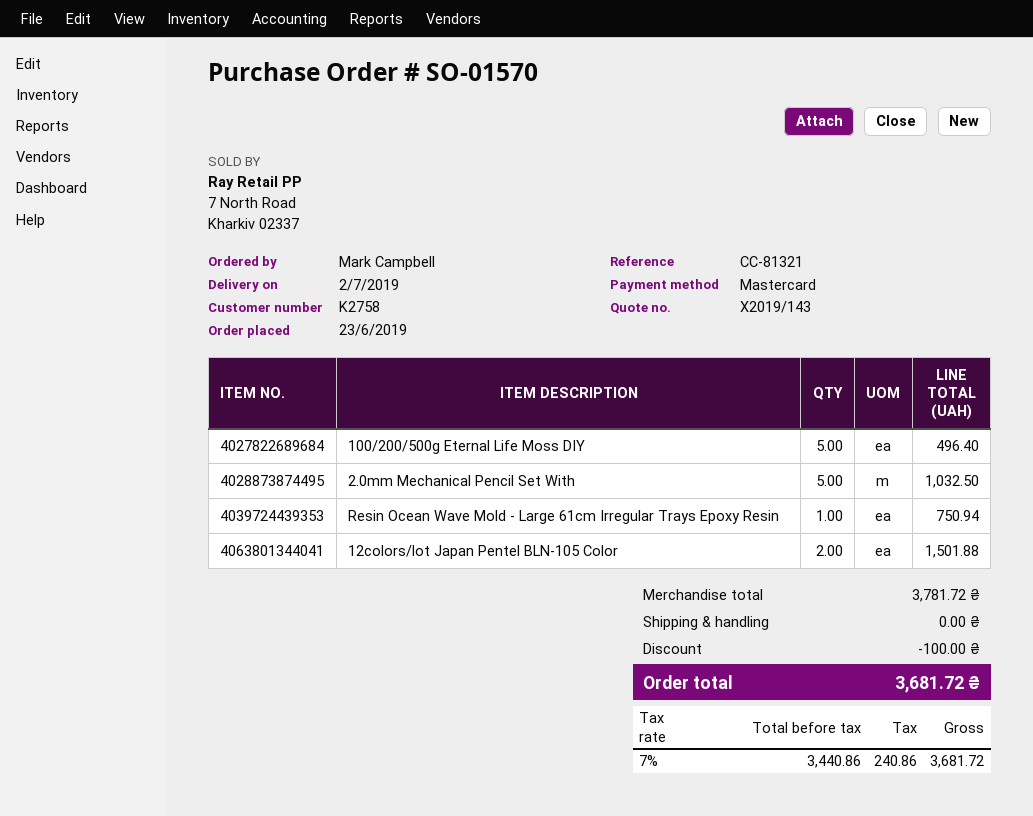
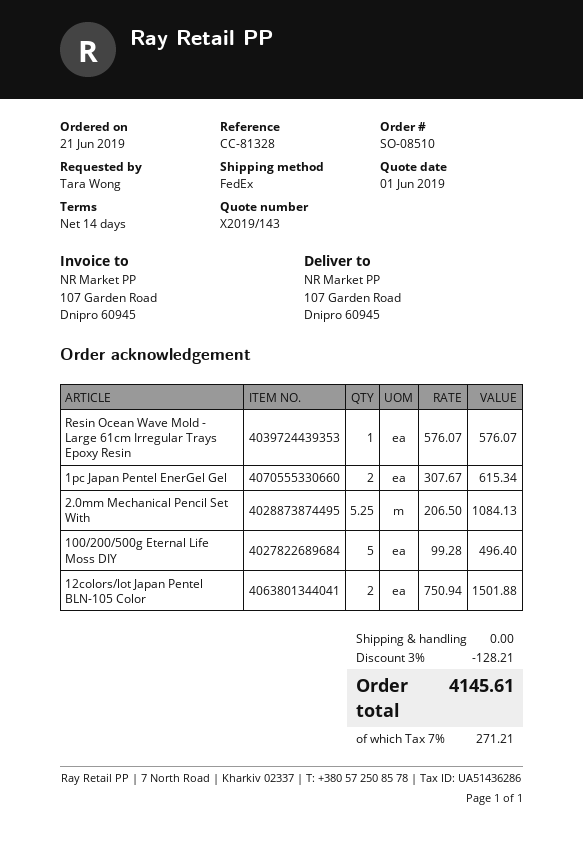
order number: SO-01570 -> SO-08510
order date: 2019-06-23 -> 2019-06-21
reference: CC-81321 -> CC-81328
ordered by: Mark Campbell -> Tara Wong
2.0mm Mechanical Pencil Set With: 5 for 1032.50 -> 5.25 for 1084.13
Resin Ocean Wave Mold - Large 61cm Irregular Trays Epoxy Resin: 1 for 750.94 -> 1 for 576.07
1pc Japan Pentel EnerGel Gel: none -> 2 for 615.34
discount: 100.00 -> 128.21
tax: 7% = 240.86 -> 7% = 271.21
total: 3681.72 -> 4145.61

